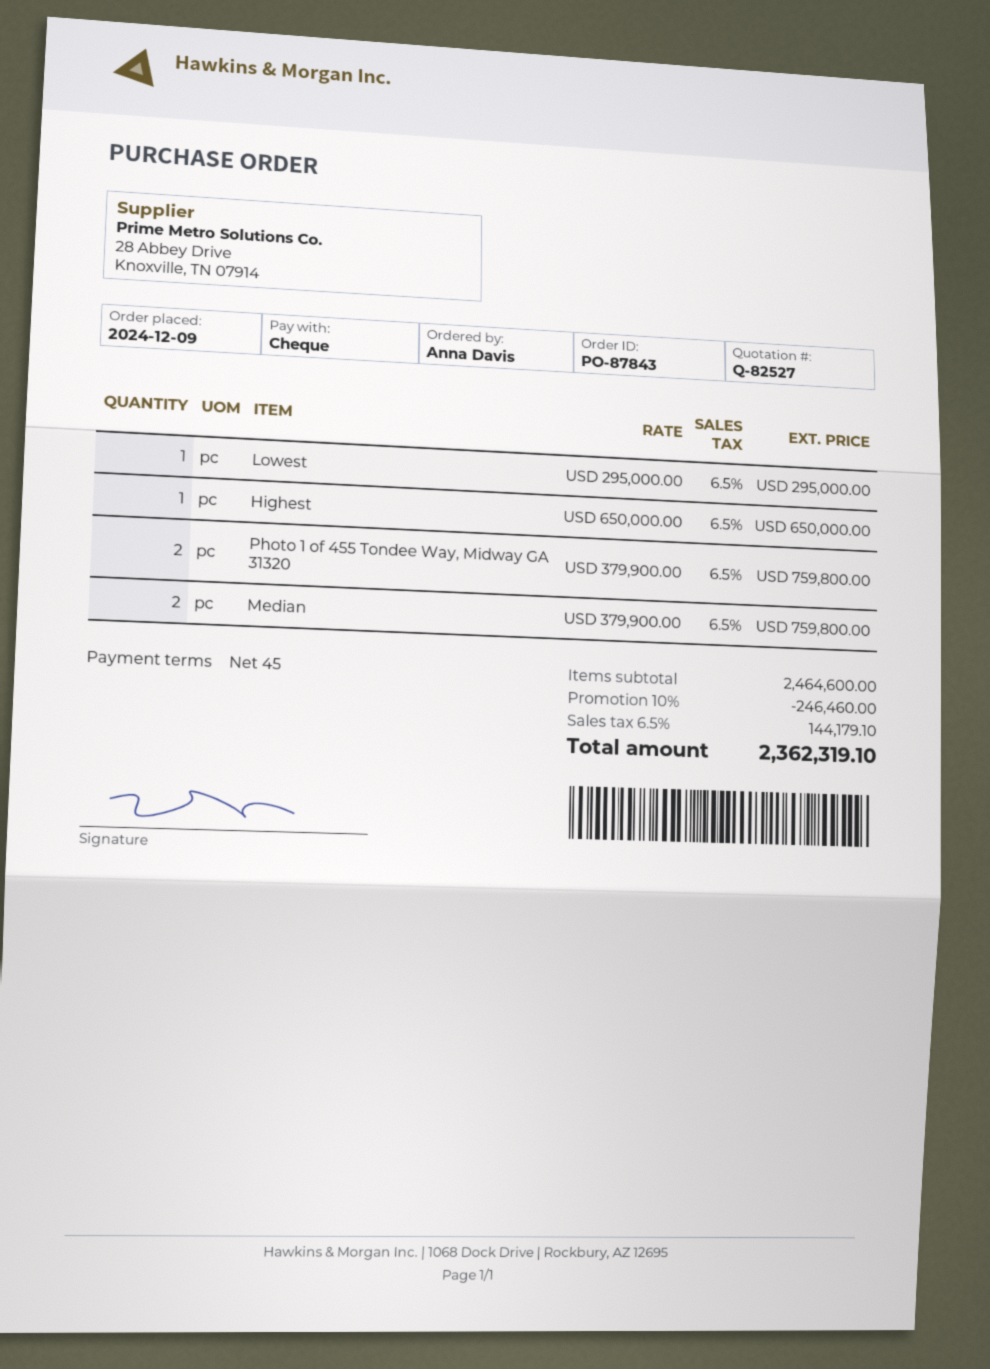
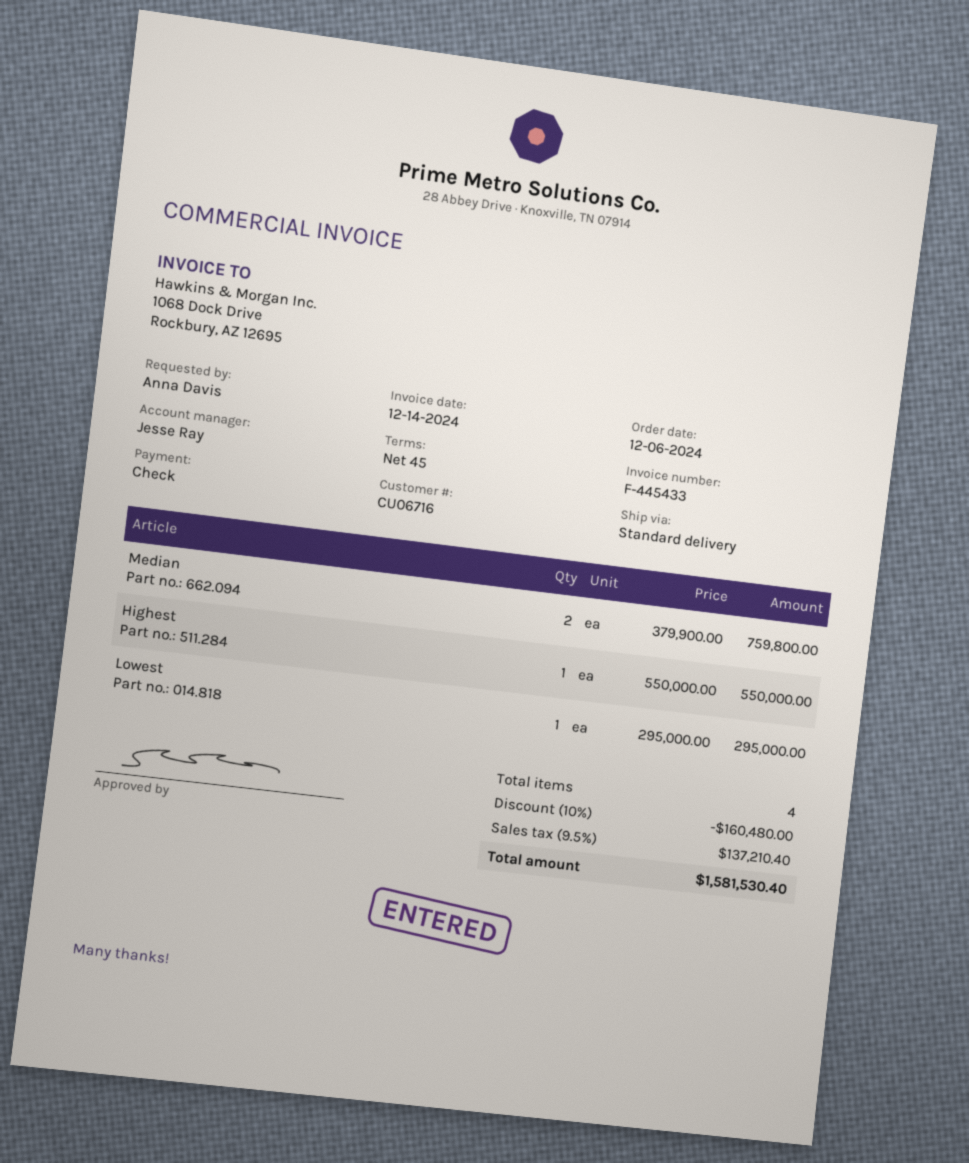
order date: 2024-12-09 -> 2024-12-06
Highest: 1 x 650000.00 = 650000.00 -> 1 x 550000.00 = 550000.00
Photo 1 of 455 Tondee Way, Midway GA 31320: 2 x 379900.00 = 759800.00 -> none
discount: 10% = 246460.00 -> 10% = 160480.00
tax: 6.5% = 144179.10 -> 9.5% = 137210.40
total: 2362319.10 -> 1581530.40

